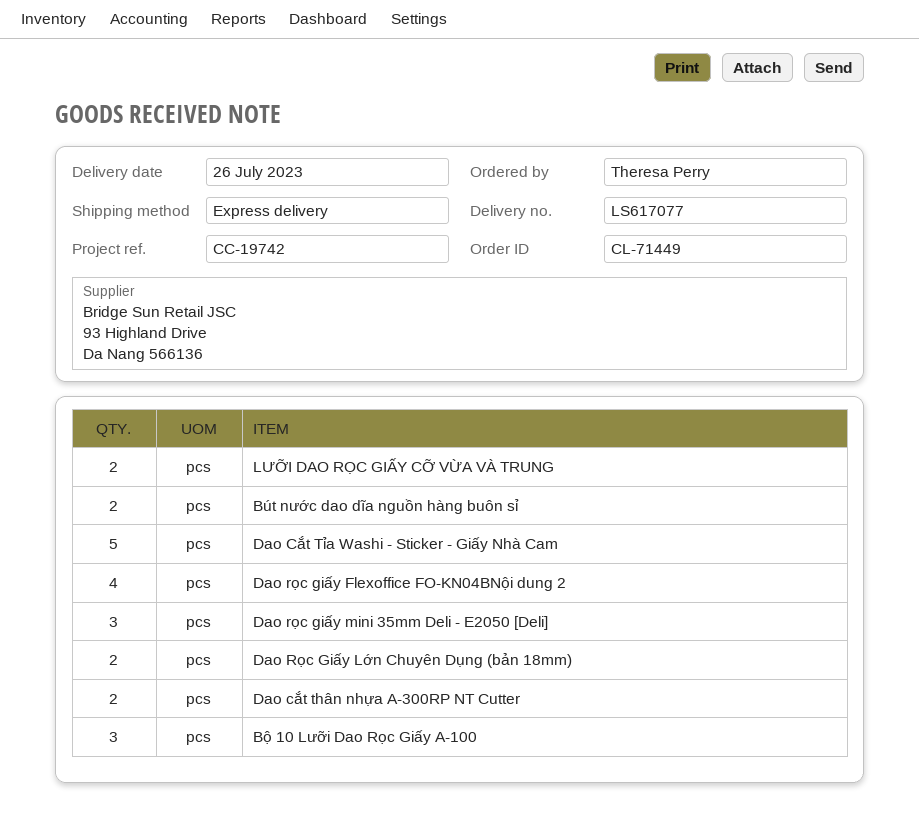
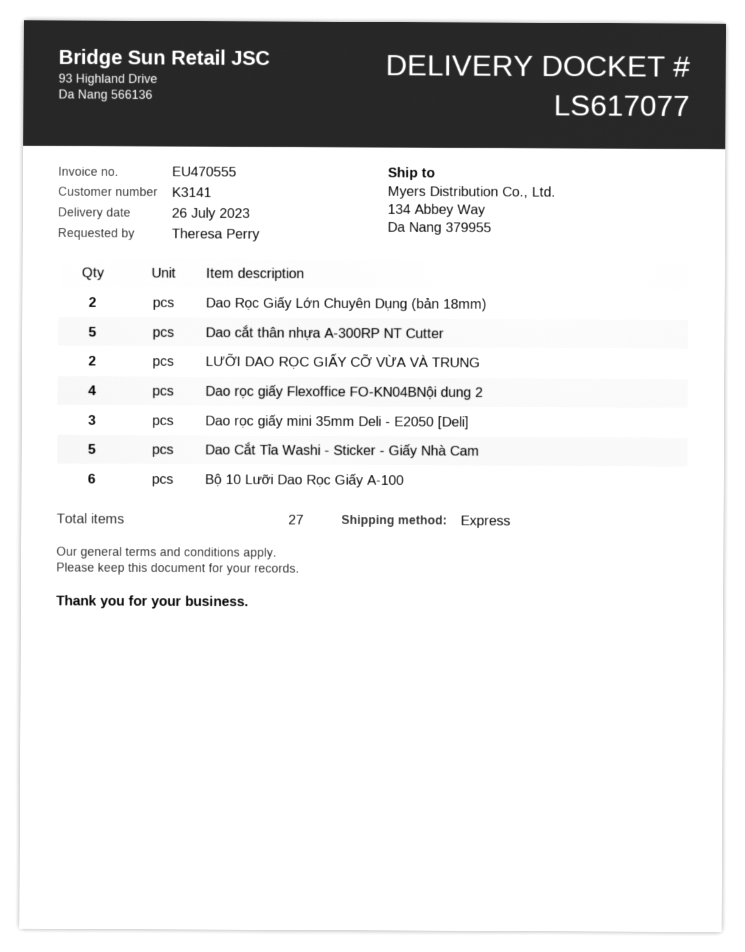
Bút nước dao dĩa nguồn hàng buôn sỉ: 2 -> none
Dao cắt thân nhựa A-300RP NT Cutter: 2 -> 5
Bộ 10 Lưỡi Dao Rọc Giấy A-100: 3 -> 6

